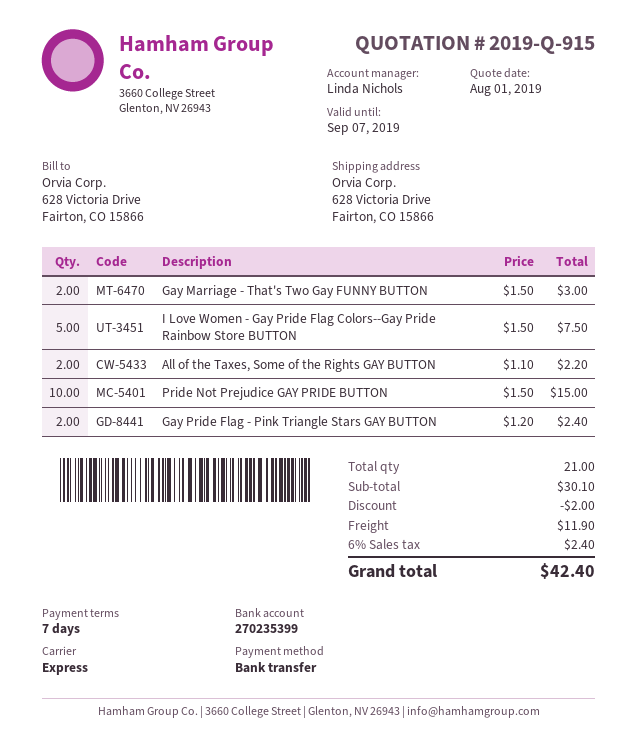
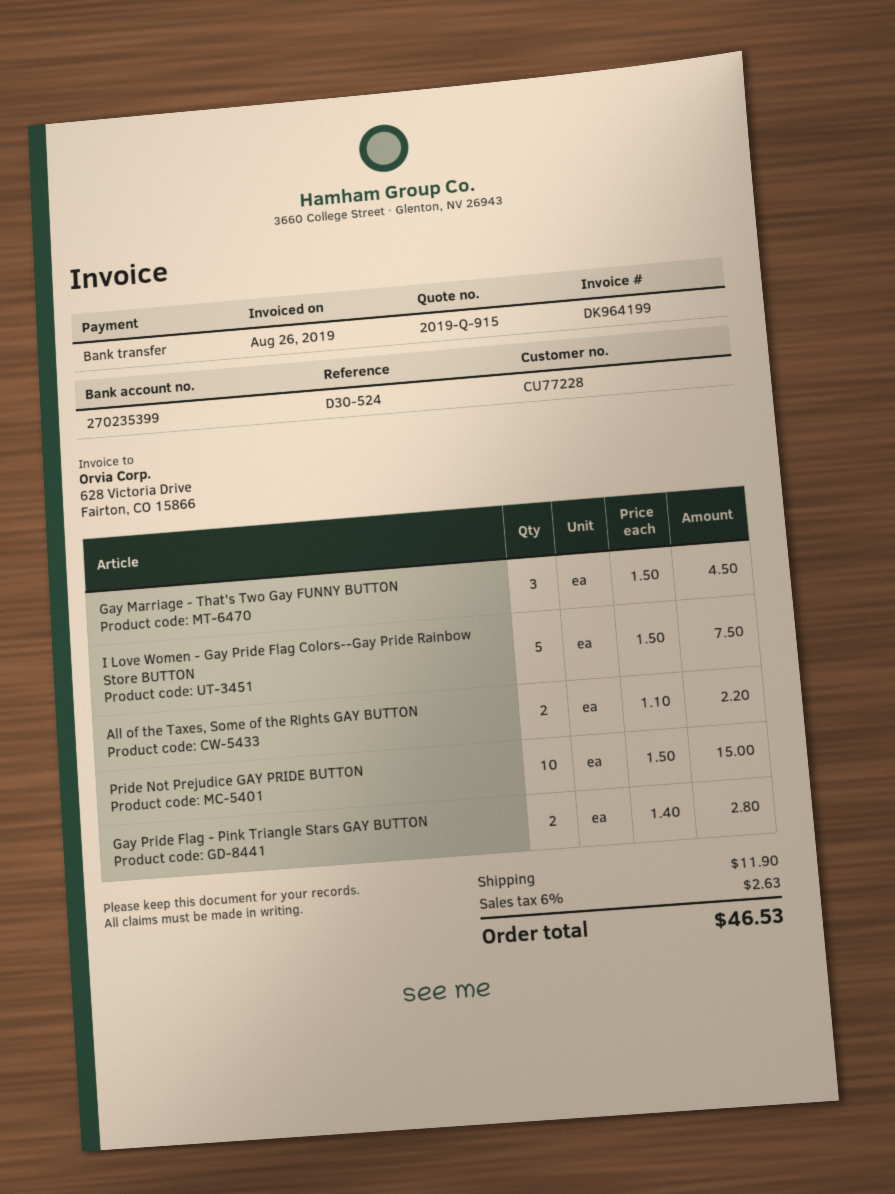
Gay Marriage - That's Two Gay FUNNY BUTTON: 2 x 1.50 = 3.00 -> 3 x 1.50 = 4.50
Gay Pride Flag - Pink Triangle Stars GAY BUTTON: 2 x 1.20 = 2.40 -> 2 x 1.40 = 2.80
discount: 2.00 -> none
tax: 6% = 2.40 -> 6% = 2.63
total: 42.40 -> 46.53

